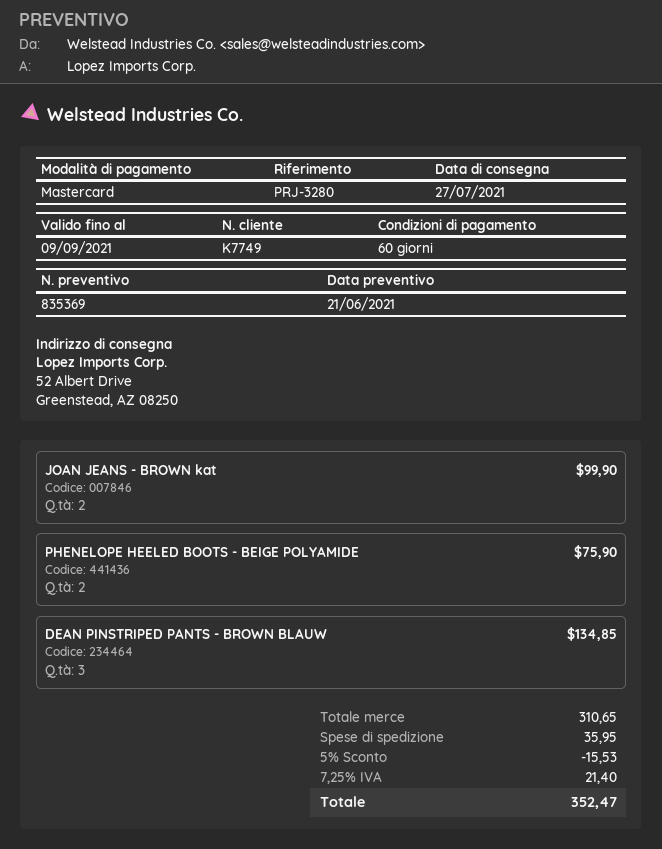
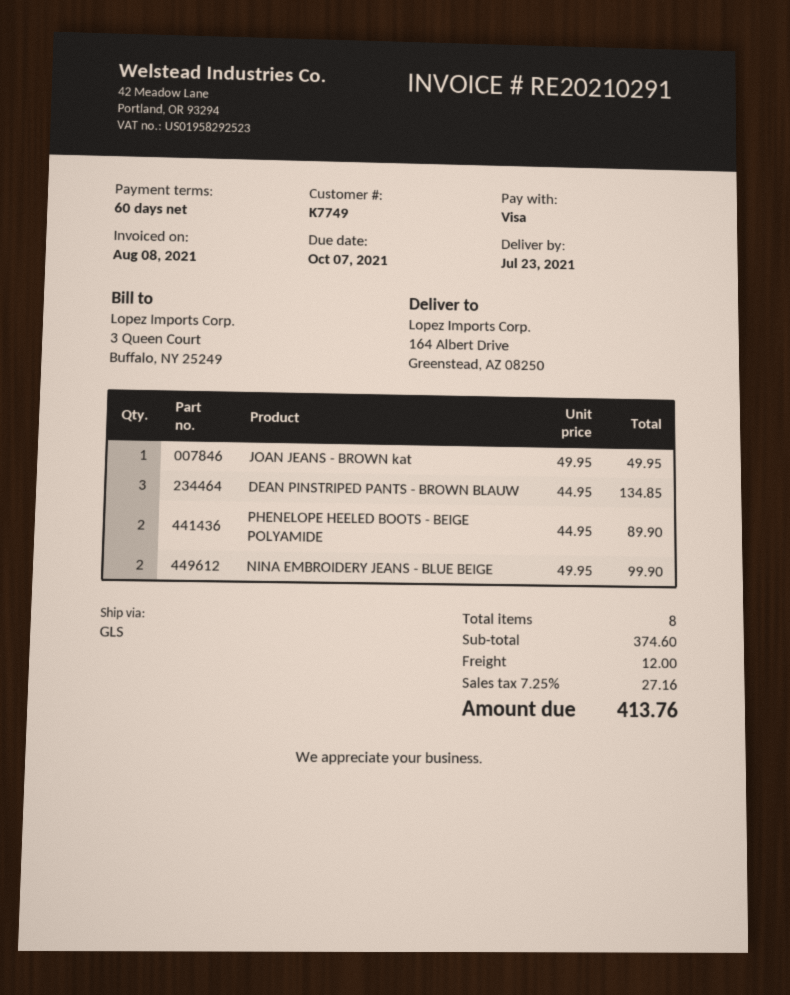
delivery date: 2021-07-27 -> 2021-07-23
payment method: Mastercard -> Visa
ship to: 52 Albert Drive, Greenstead, AZ 08250 -> 164 Albert Drive, Greenstead, AZ 08250
JOAN JEANS - BROWN kat: 2 for 99.90 -> 1 for 49.95
PHENELOPE HEELED BOOTS - BEIGE POLYAMIDE: 2 for 75.90 -> 2 for 89.90
NINA EMBROIDERY JEANS - BLUE BEIGE: none -> 2 for 99.90
subtotal: 310.65 -> 374.60
discount: 5% = 15.53 -> none
shipping: 35.95 -> 12.00
tax: 7.25% = 21.40 -> 7.25% = 27.16
total: 352.47 -> 413.76

